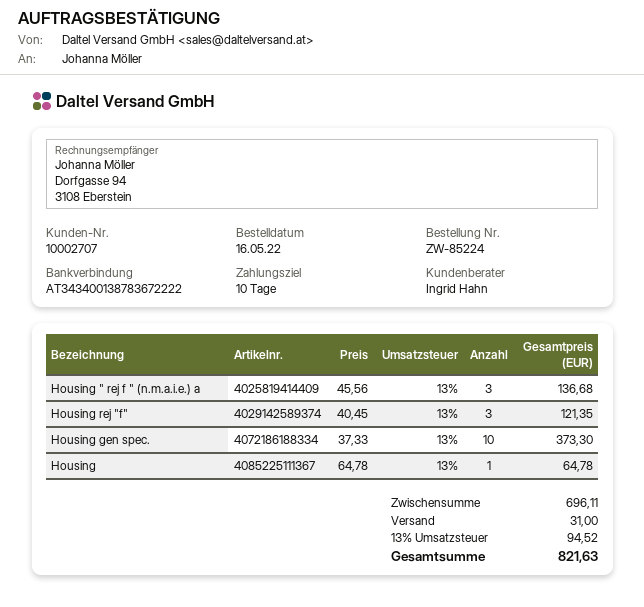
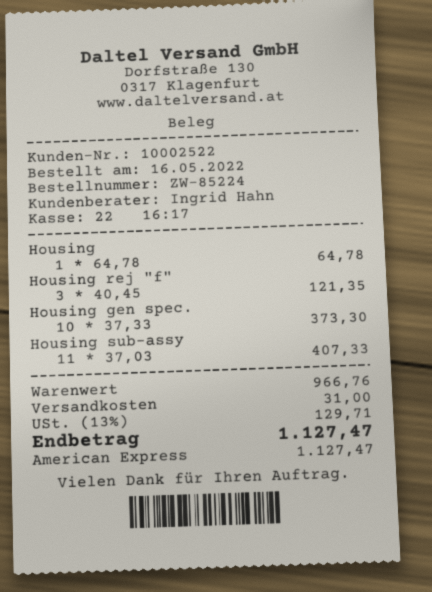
customer number: 10002707 -> 10002522
Housing " rej f " (n.m.a.i.e.) a: 3 x 45.56 = 136.68 -> none
Housing sub-assy: none -> 11 x 37.03 = 407.33
subtotal: 696.11 -> 966.76
tax: 13% = 94.52 -> 13% = 129.71
total: 821.63 -> 1127.47

